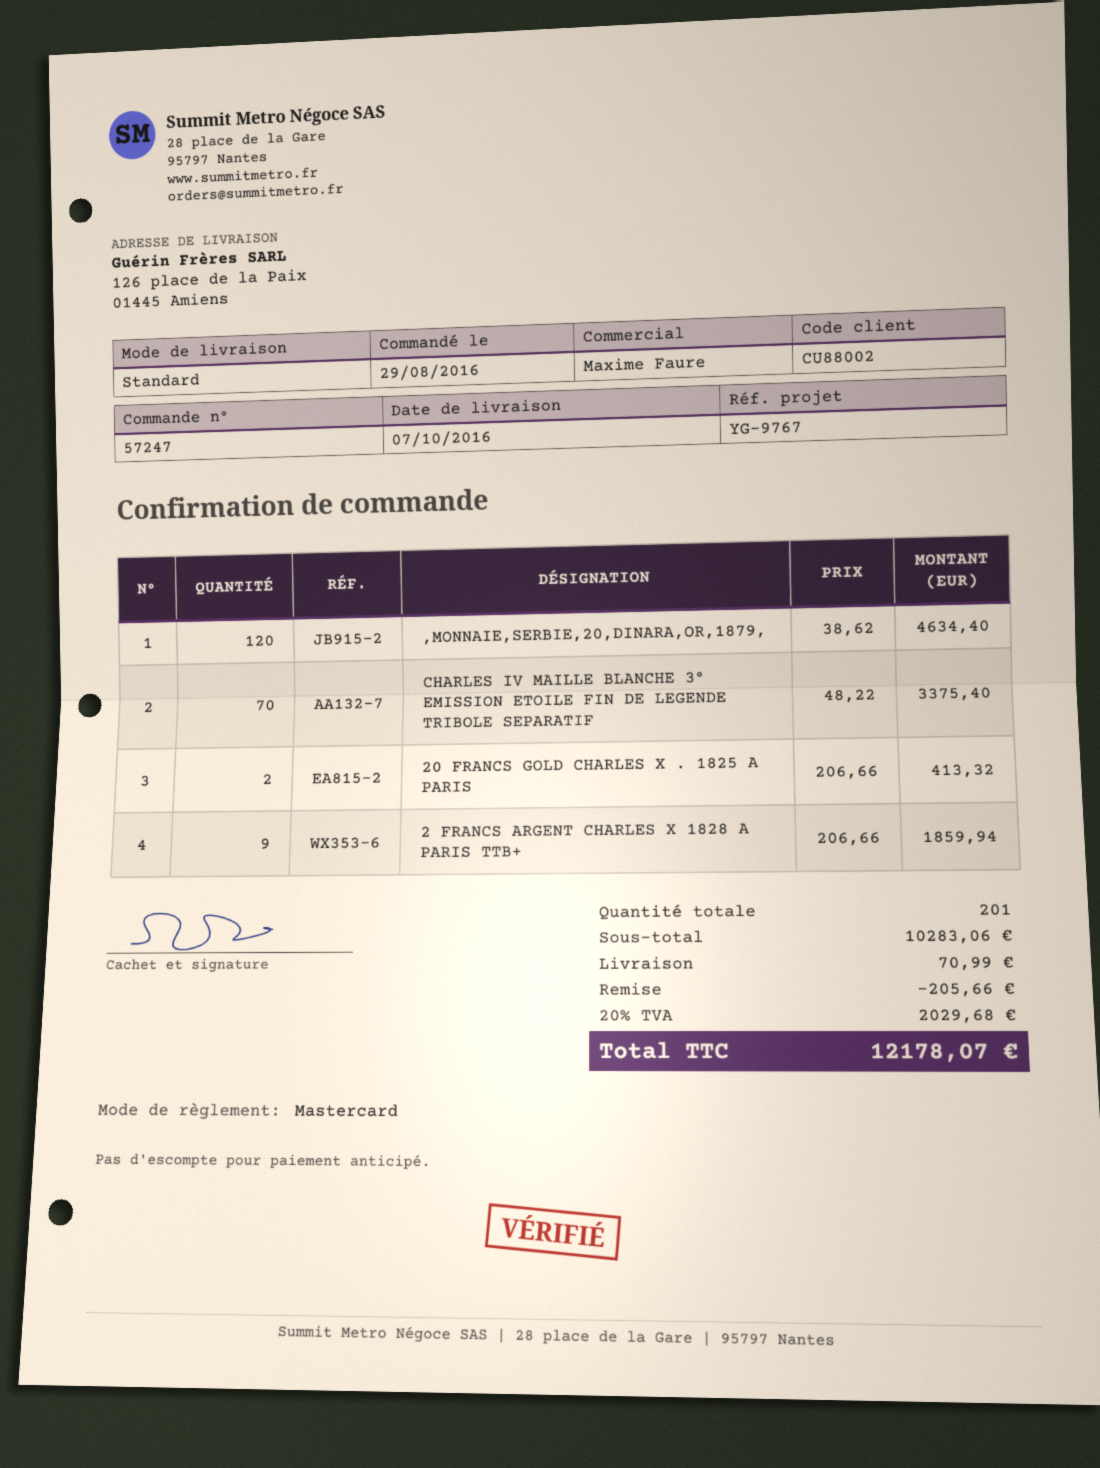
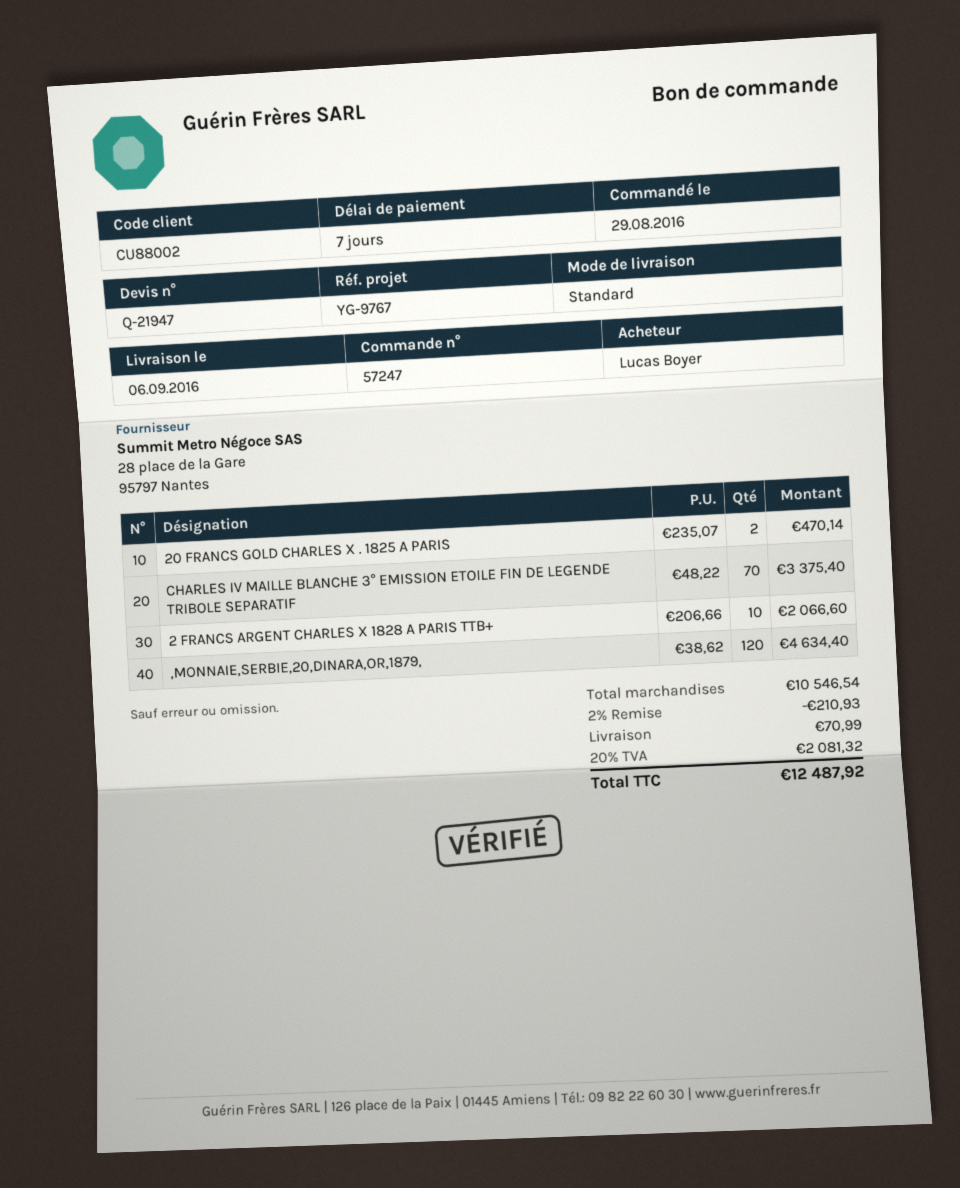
delivery date: 2016-10-07 -> 2016-09-06
20 FRANCS GOLD CHARLES X . 1825 A PARIS: 2 x 206.66 = 413.32 -> 2 x 235.07 = 470.14
2 FRANCS ARGENT CHARLES X 1828 A PARIS TTB+: 9 x 206.66 = 1859.94 -> 10 x 206.66 = 2066.60
subtotal: 10283.06 -> 10546.54
discount: 205.66 -> 210.93
tax: 20% = 2029.68 -> 20% = 2081.32
total: 12178.07 -> 12487.92

